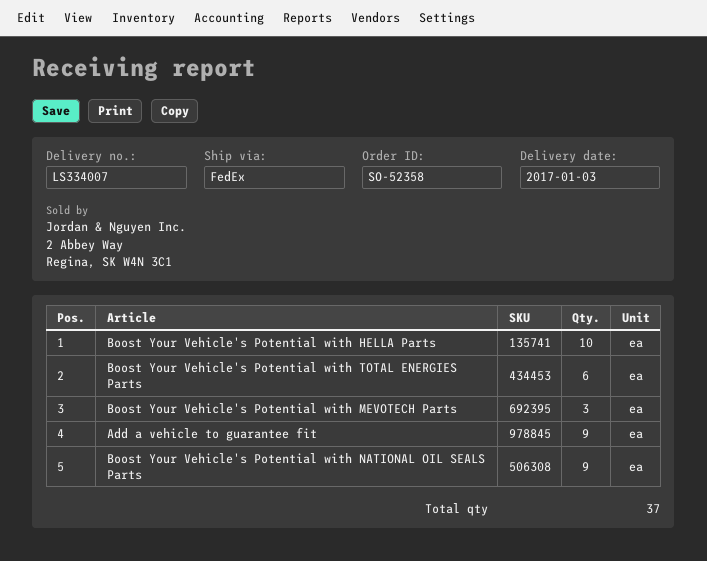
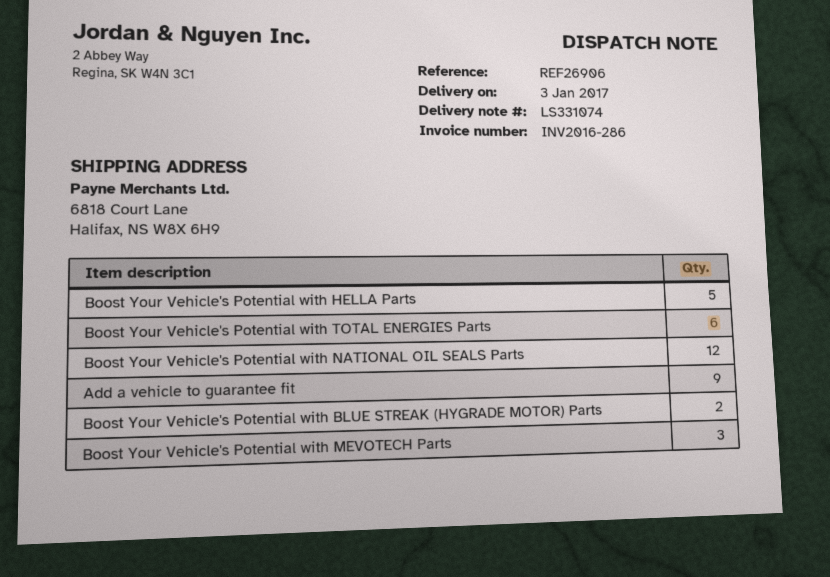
delivery note number: LS334007 -> LS331074
Boost Your Vehicle's Potential with HELLA Parts: 10 -> 5
Boost Your Vehicle's Potential with NATIONAL OIL SEALS Parts: 9 -> 12
Boost Your Vehicle's Potential with BLUE STREAK (HYGRADE MOTOR) Parts: none -> 2

